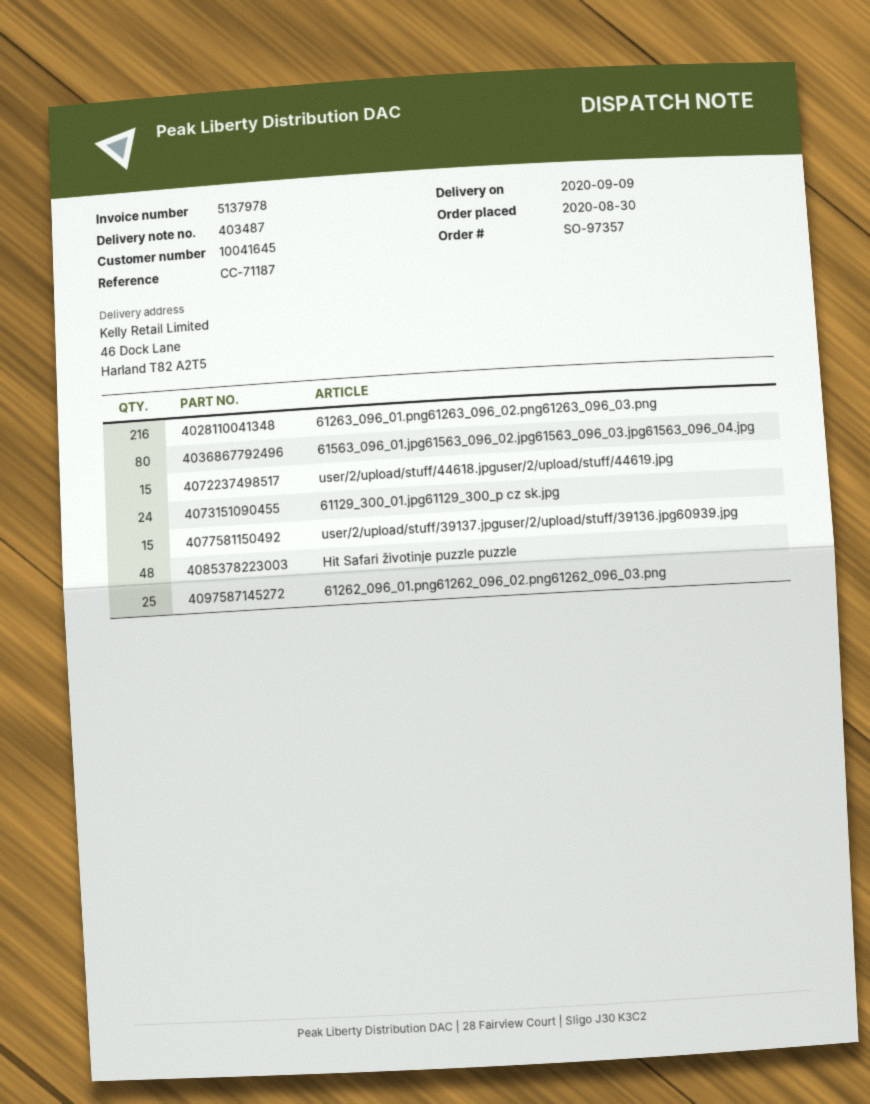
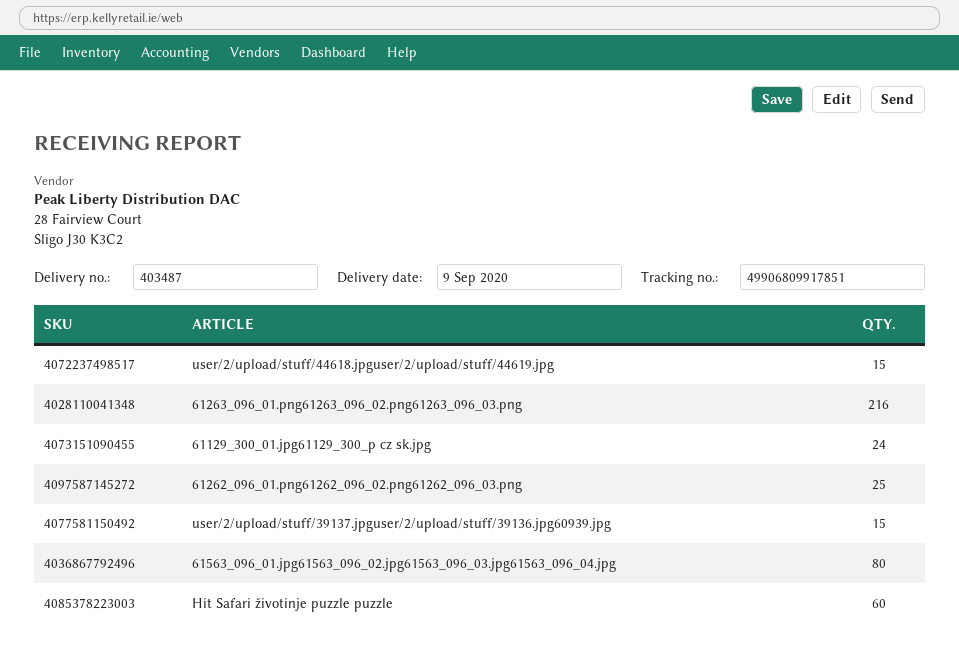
Hit Safari životinje puzzle puzzle: 48 -> 60

